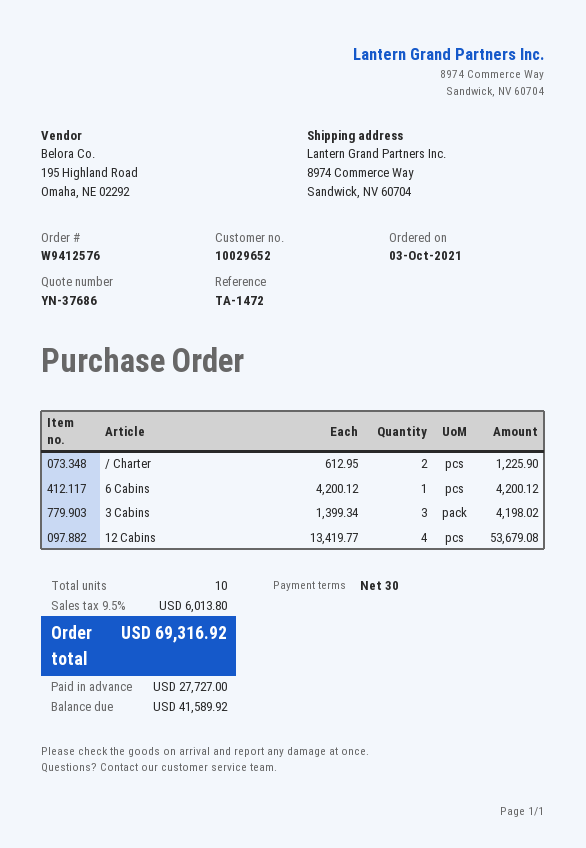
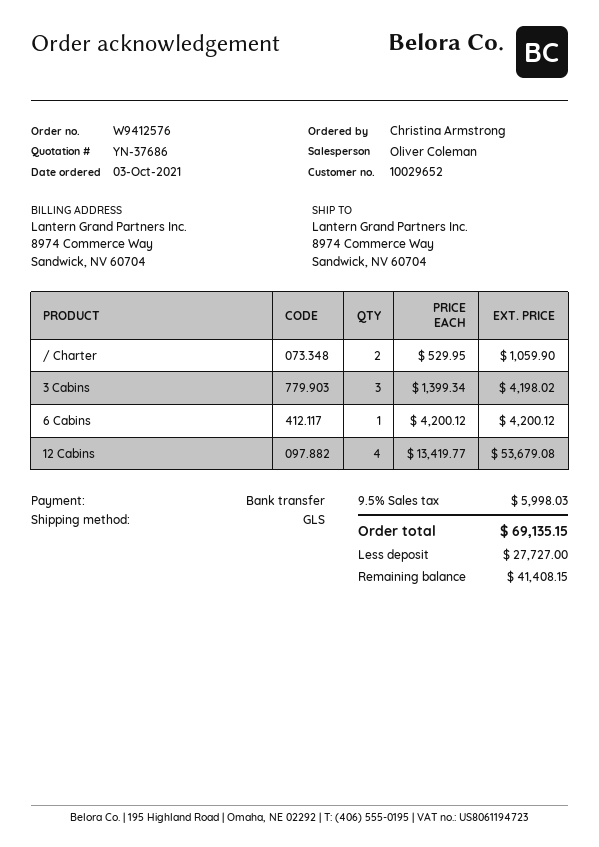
/ Charter: 2 x 612.95 = 1225.90 -> 2 x 529.95 = 1059.90
tax: 9.5% = 6013.80 -> 9.5% = 5998.03
total: 69316.92 -> 69135.15
balance: 41589.92 -> 41408.15

